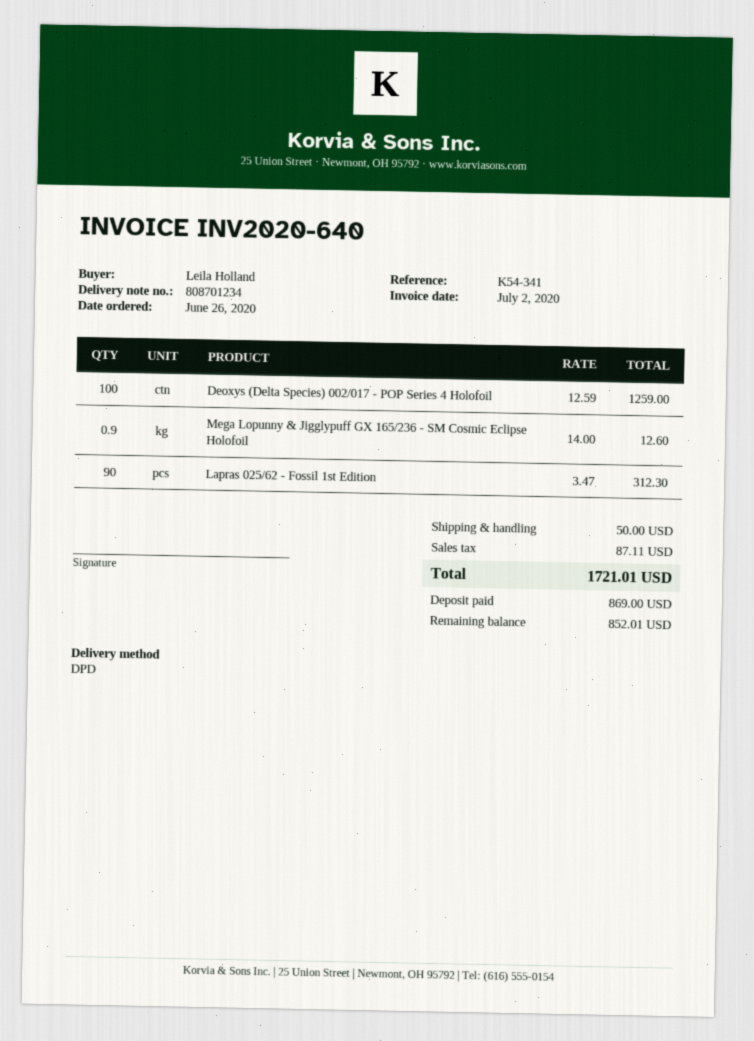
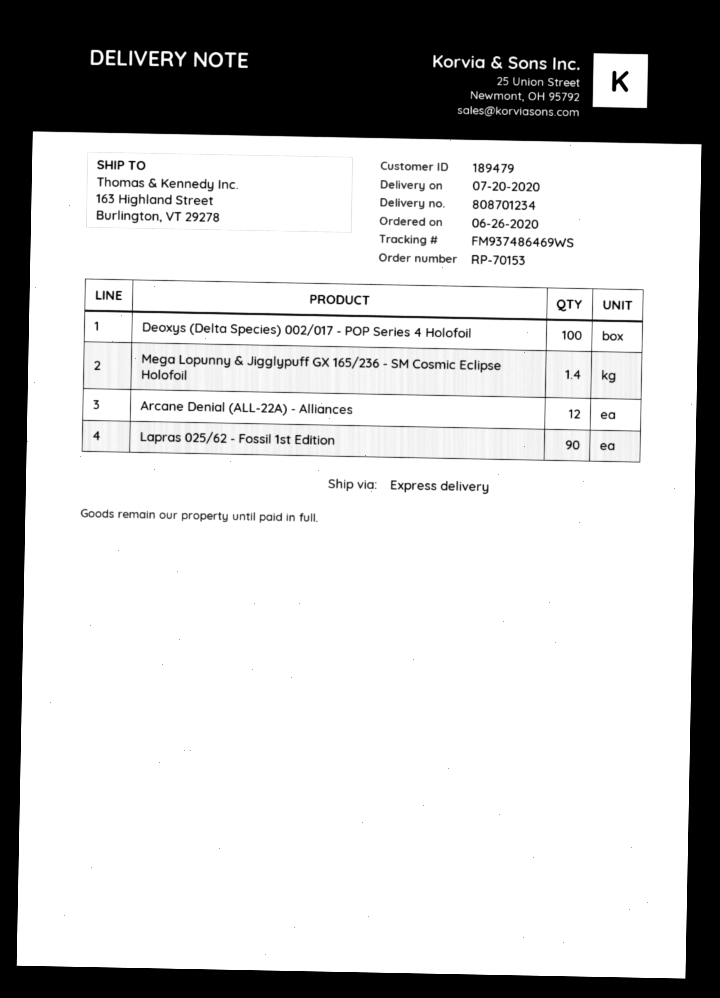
shipping method: DPD -> express
Mega Lopunny & Jigglypuff GX 165/236 - SM Cosmic Eclipse Holofoil: 0.9 -> 1.4
Arcane Denial (ALL-22A) - Alliances: none -> 12

